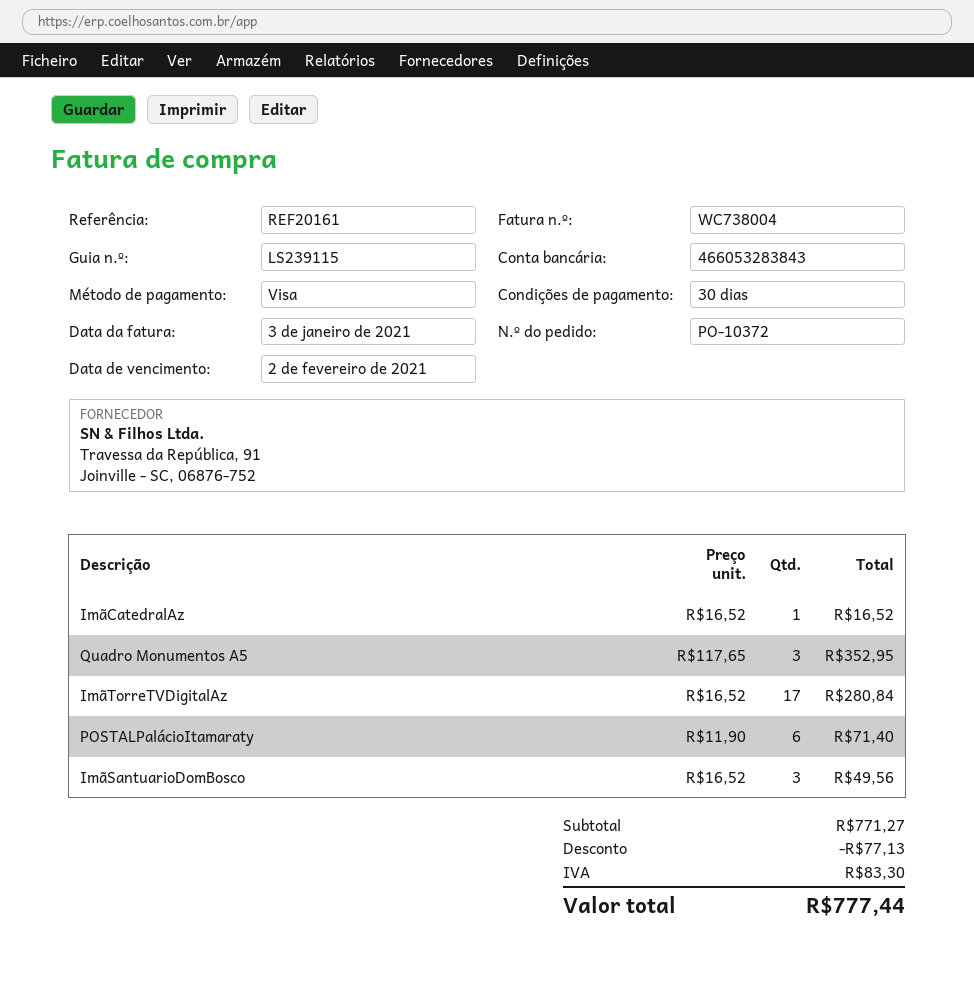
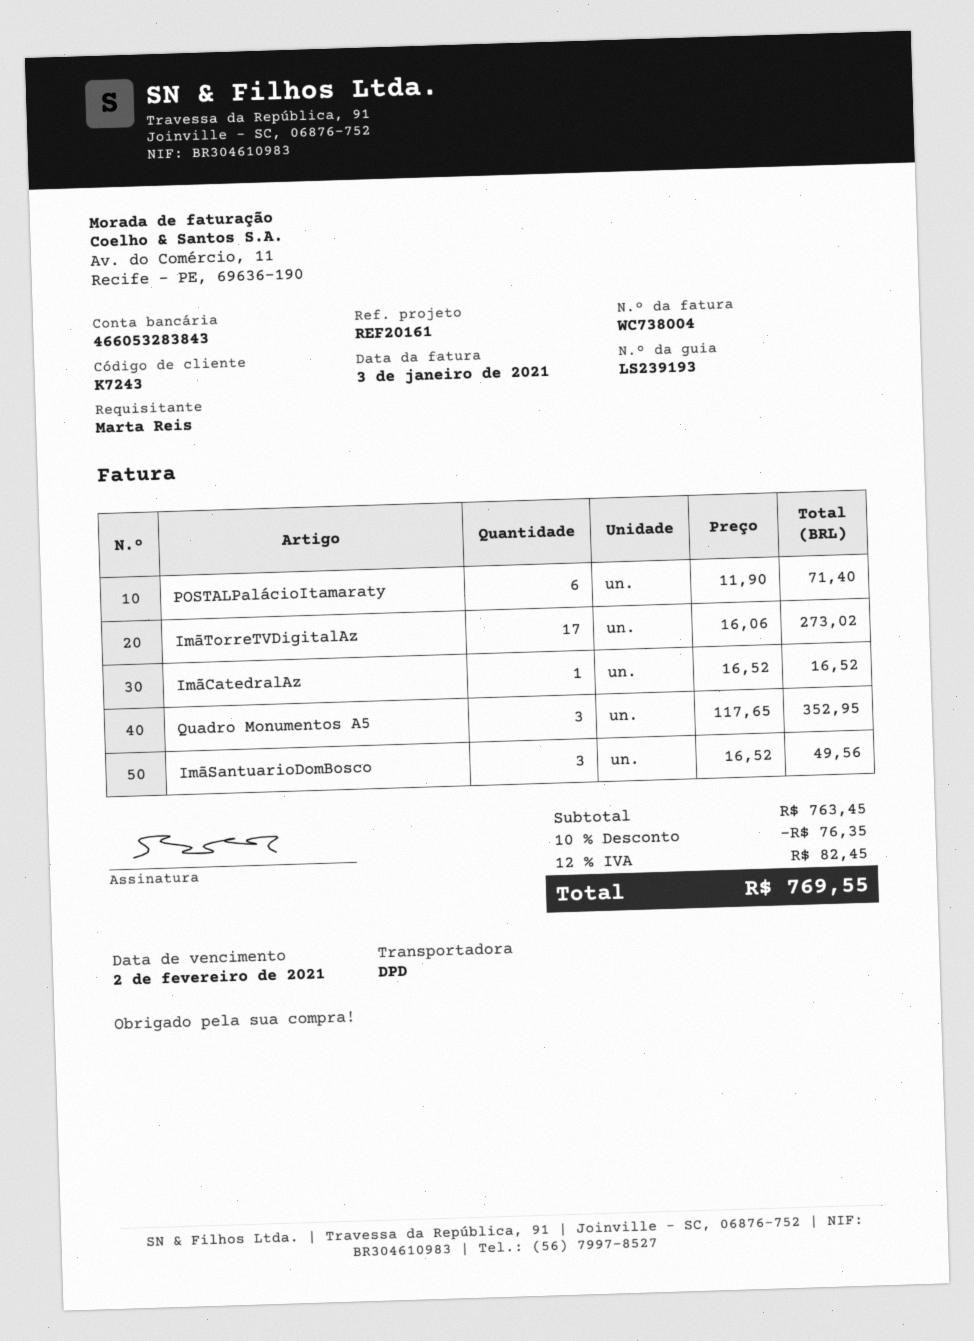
delivery note number: LS239115 -> LS239193
ImãTorreTVDigitalAz: 17 x 16.52 = 280.84 -> 17 x 16.06 = 273.02
subtotal: 771.27 -> 763.45
discount: 77.13 -> 76.35
tax: 83.30 -> 82.45
total: 777.44 -> 769.55

